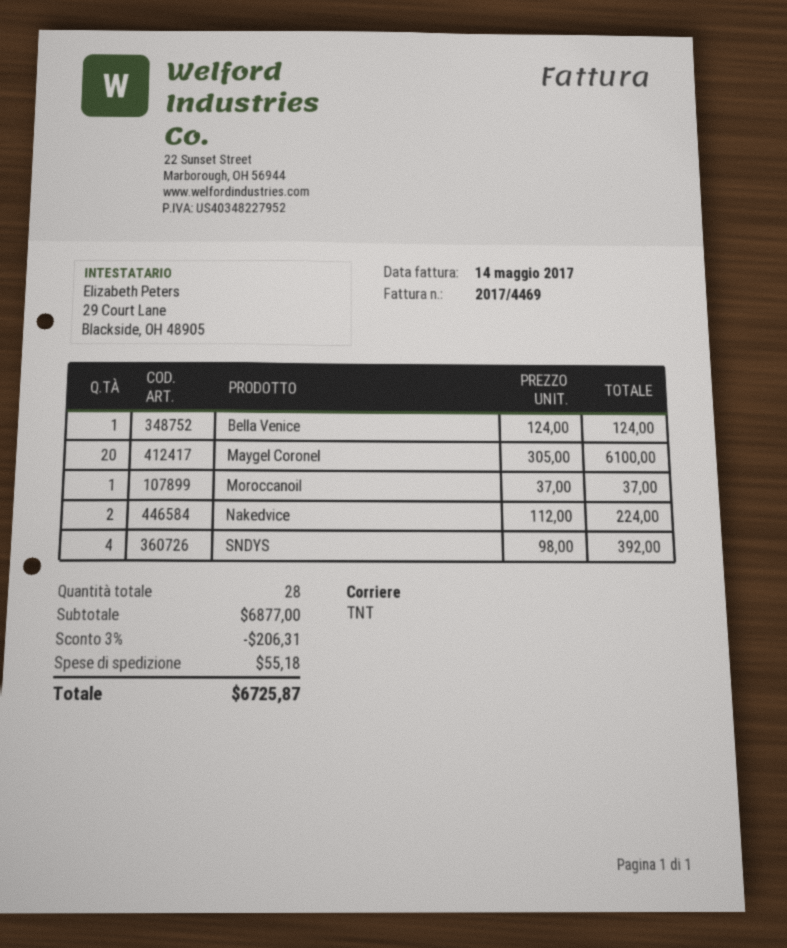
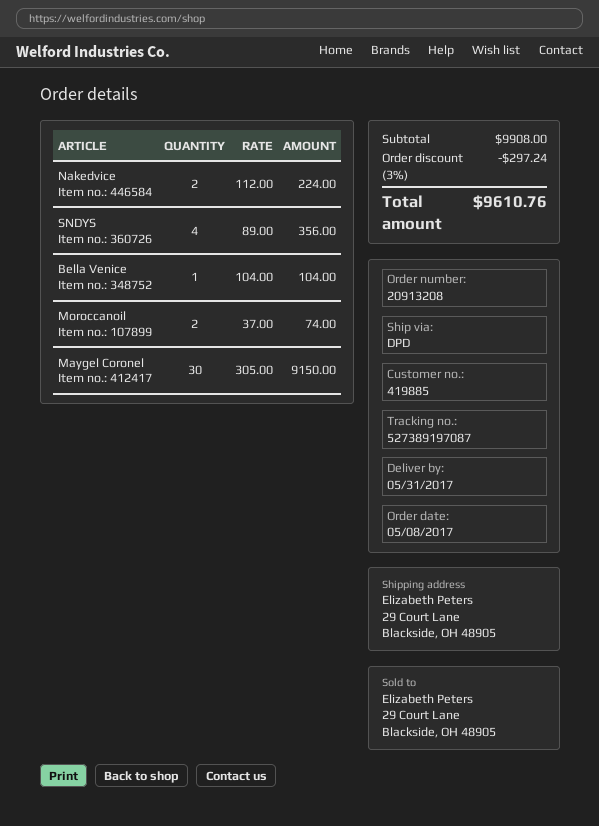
shipping method: TNT -> DPD
Bella Venice: 1 x 124.00 = 124.00 -> 1 x 104.00 = 104.00
Maygel Coronel: 20 x 305.00 = 6100.00 -> 30 x 305.00 = 9150.00
Moroccanoil: 1 x 37.00 = 37.00 -> 2 x 37.00 = 74.00
SNDYS: 4 x 98.00 = 392.00 -> 4 x 89.00 = 356.00
subtotal: 6877.00 -> 9908.00
discount: 3% = 206.31 -> 3% = 297.24
shipping: 55.18 -> none
total: 6725.87 -> 9610.76

